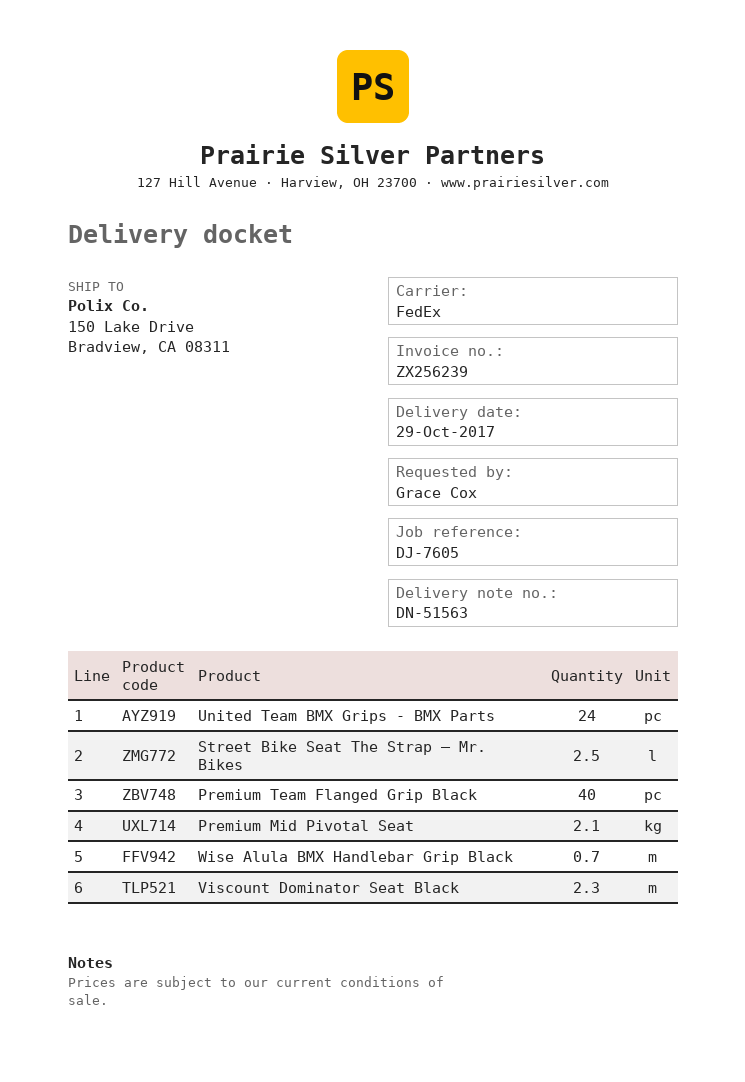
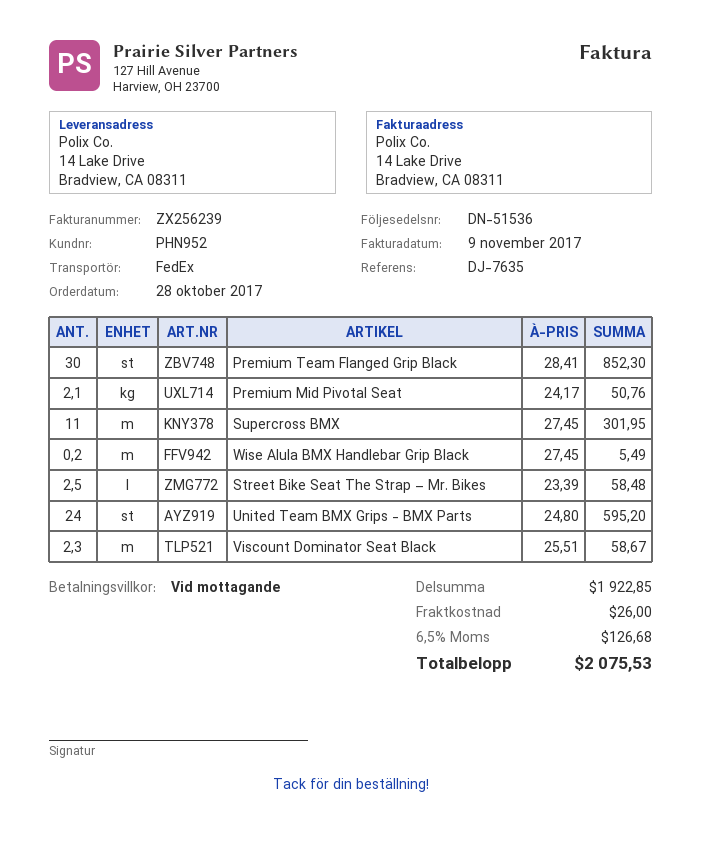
delivery note number: DN-51563 -> DN-51536
reference: DJ-7605 -> DJ-7635
ship to: 150 Lake Drive, Bradview, CA 08311 -> 14 Lake Drive, Bradview, CA 08311
Premium Team Flanged Grip Black: 40 -> 30
Wise Alula BMX Handlebar Grip Black: 0.7 -> 0.2
Supercross BMX: none -> 11

